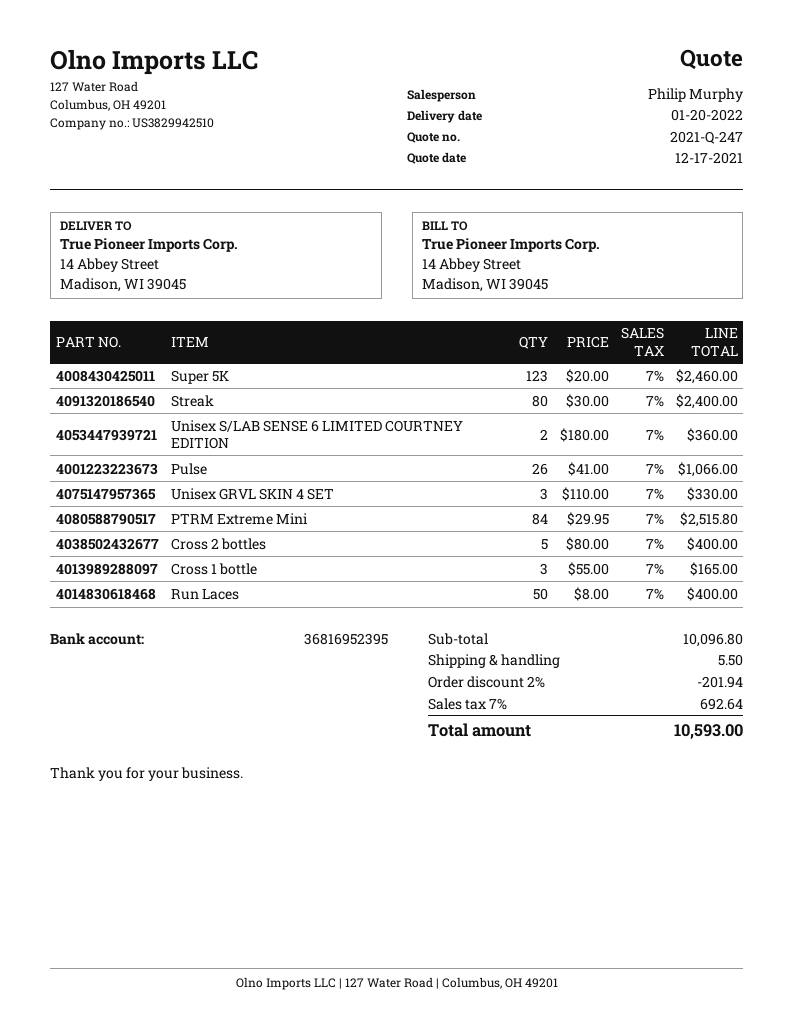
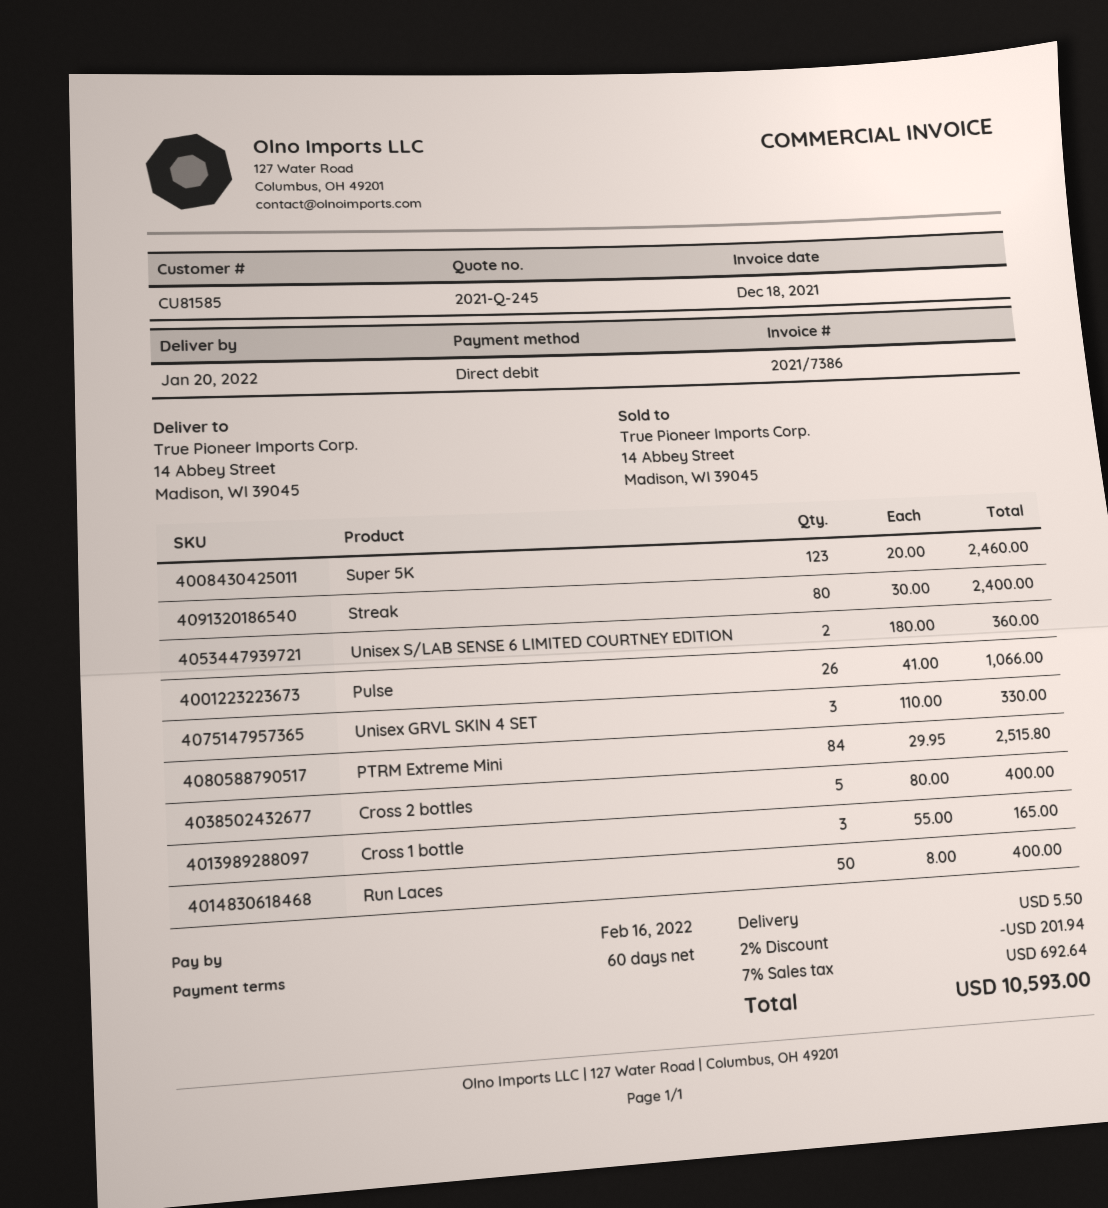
quote number: 2021-Q-247 -> 2021-Q-245

